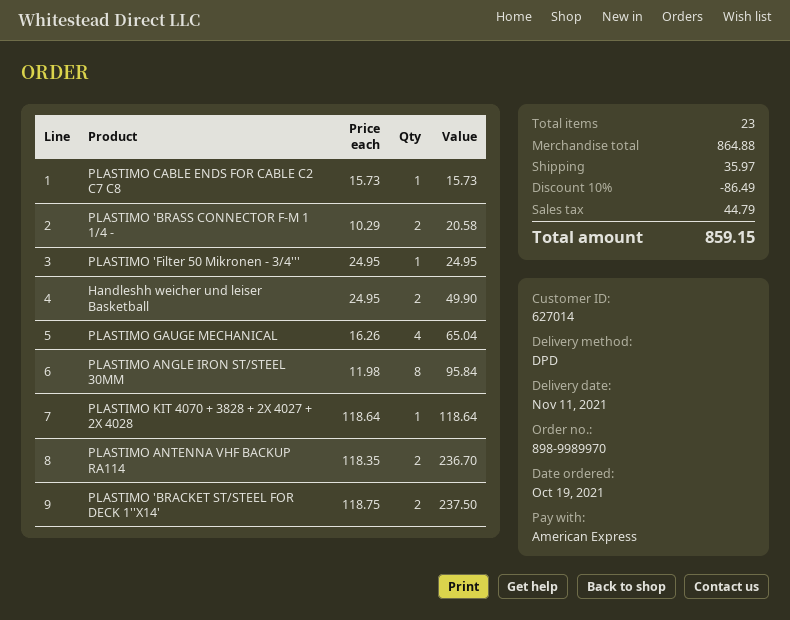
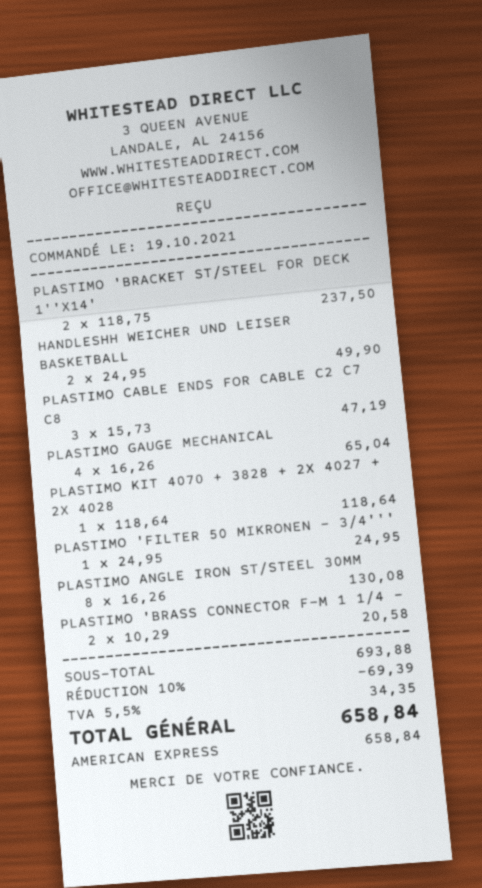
PLASTIMO CABLE ENDS FOR CABLE C2 C7 C8: 1 x 15.73 = 15.73 -> 3 x 15.73 = 47.19
PLASTIMO ANGLE IRON ST/STEEL 30MM: 8 x 11.98 = 95.84 -> 8 x 16.26 = 130.08
PLASTIMO ANTENNA VHF BACKUP RA114: 2 x 118.35 = 236.70 -> none
subtotal: 864.88 -> 693.88
discount: 10% = 86.49 -> 10% = 69.39
shipping: 35.97 -> none
tax: 44.79 -> 34.35
total: 859.15 -> 658.84

